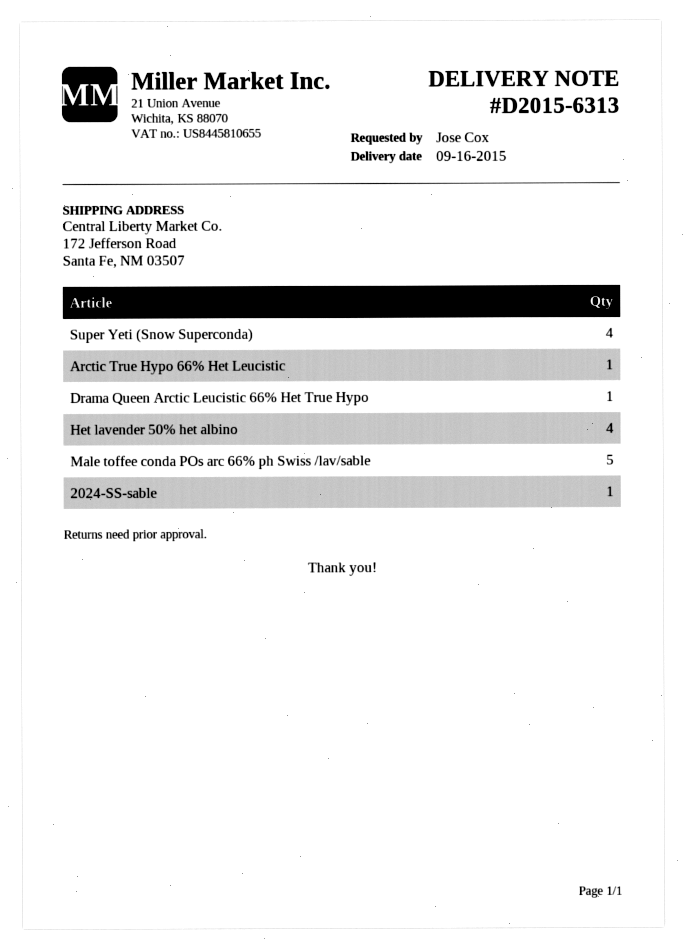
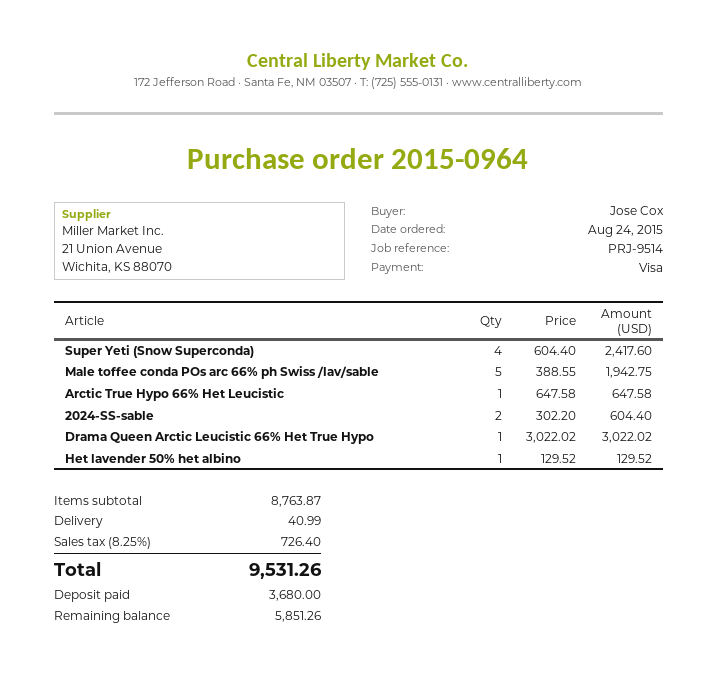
Het lavender 50% het albino: 4 -> 1
2024-SS-sable: 1 -> 2

